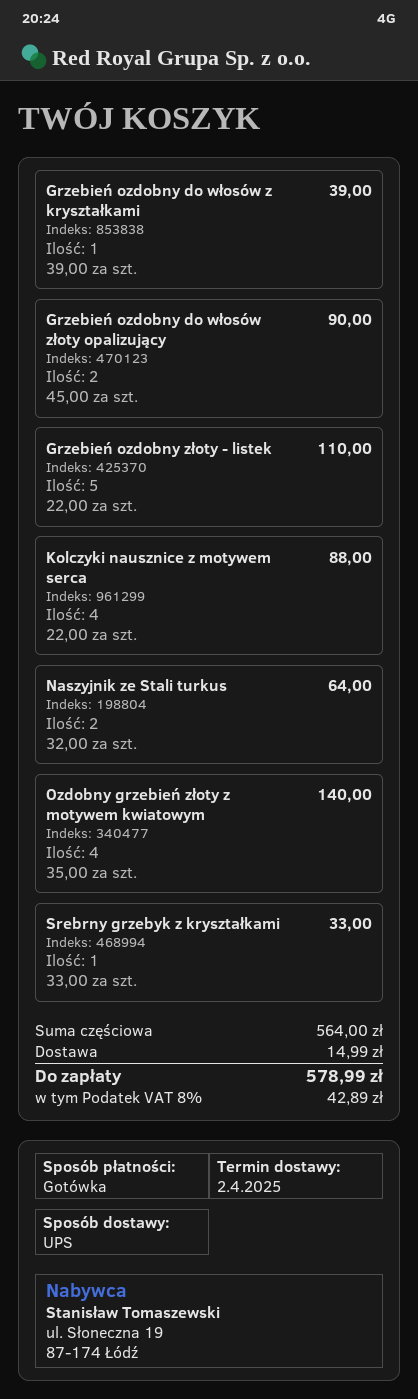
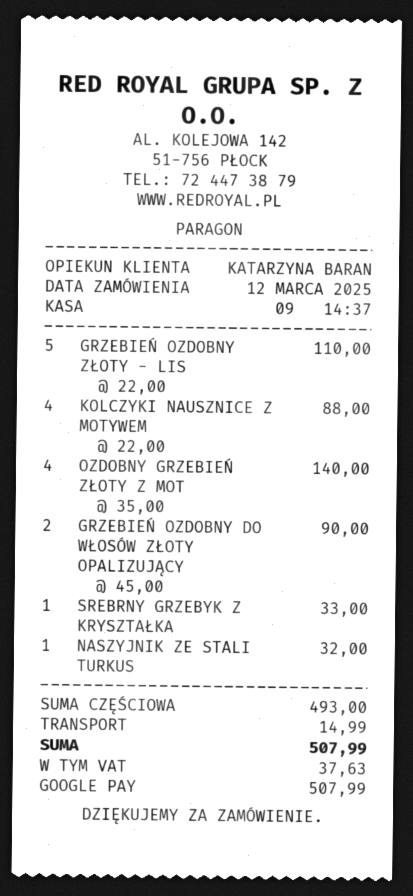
payment method: cash -> Google Pay
Grzebień ozdobny do włosów z kryształkami: 1 x 39.00 = 39.00 -> none
Naszyjnik ze Stali turkus: 2 x 32.00 = 64.00 -> 1 x 32.00 = 32.00
subtotal: 564.00 -> 493.00
tax: 42.89 -> 37.63
total: 578.99 -> 507.99

